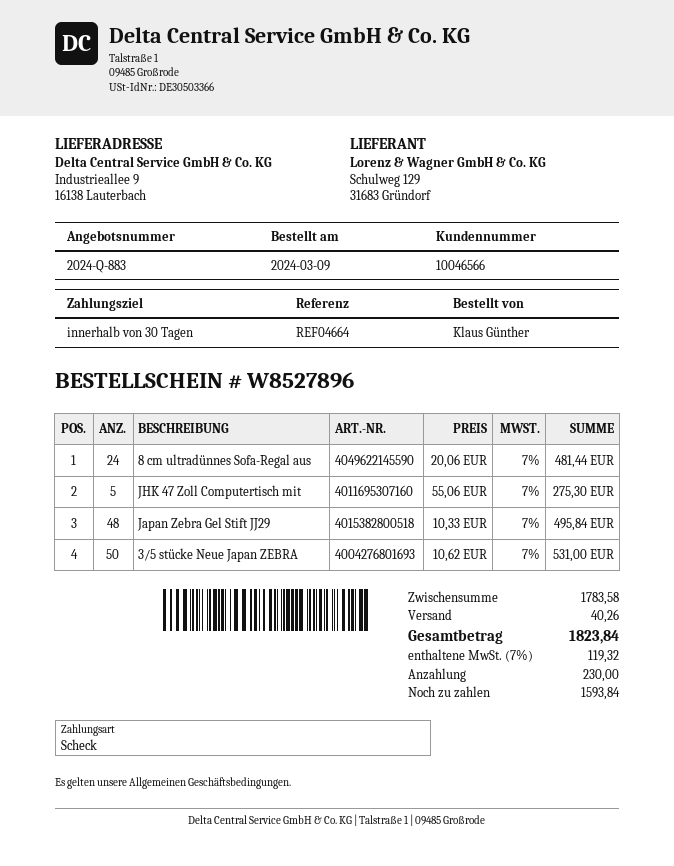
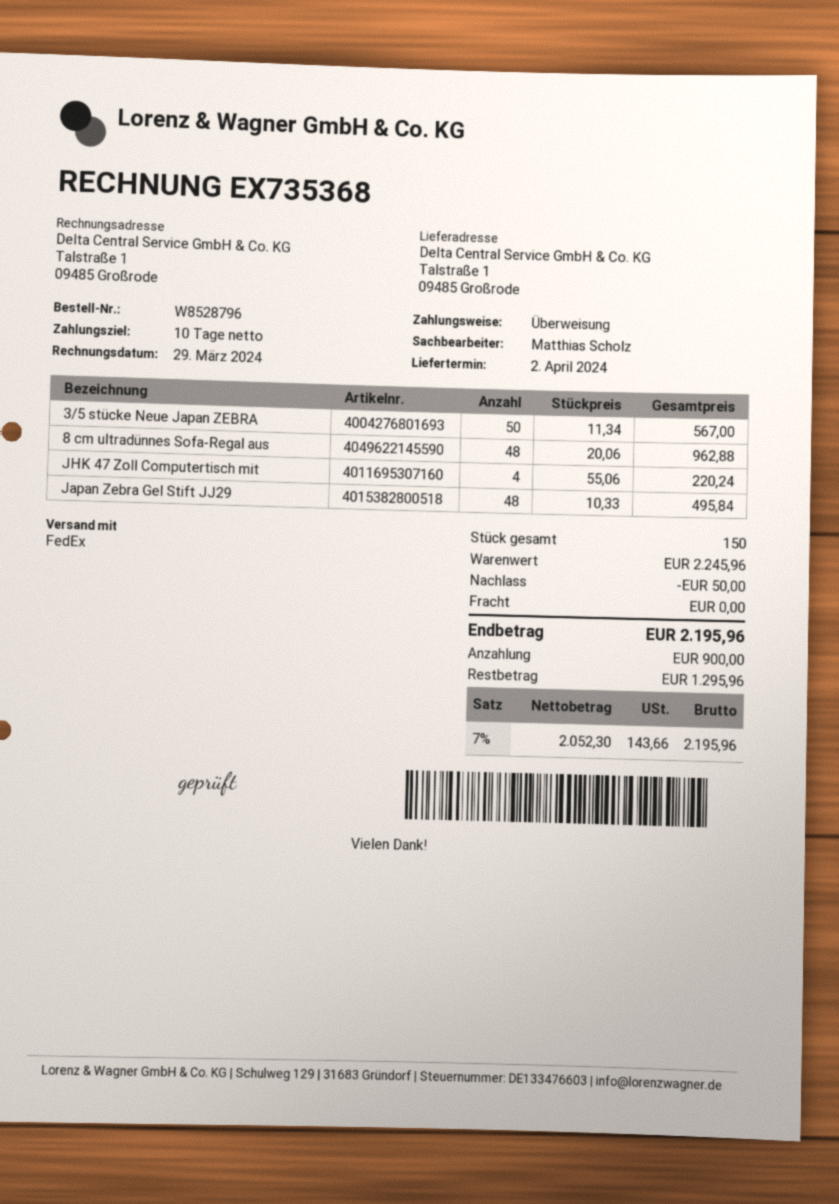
order number: W8527896 -> W8528796
payment terms: 30 days -> 10 days
payment method: cheque -> bank transfer
ship to: Industrieallee 9, 16138 Lauterbach -> Talstraße 1, 09485 Großrode
8 cm ultradünnes Sofa-Regal aus: 24 x 20.06 = 481.44 -> 48 x 20.06 = 962.88
JHK 47 Zoll Computertisch mit: 5 x 55.06 = 275.30 -> 4 x 55.06 = 220.24
3/5 stücke Neue Japan ZEBRA: 50 x 10.62 = 531.00 -> 50 x 11.34 = 567.00
subtotal: 1783.58 -> 2245.96
discount: none -> 50.00
shipping: 40.26 -> 0.00
tax: 7% = 119.32 -> 7% = 143.66
total: 1823.84 -> 2195.96
deposit: 230.00 -> 900.00
balance: 1593.84 -> 1295.96

